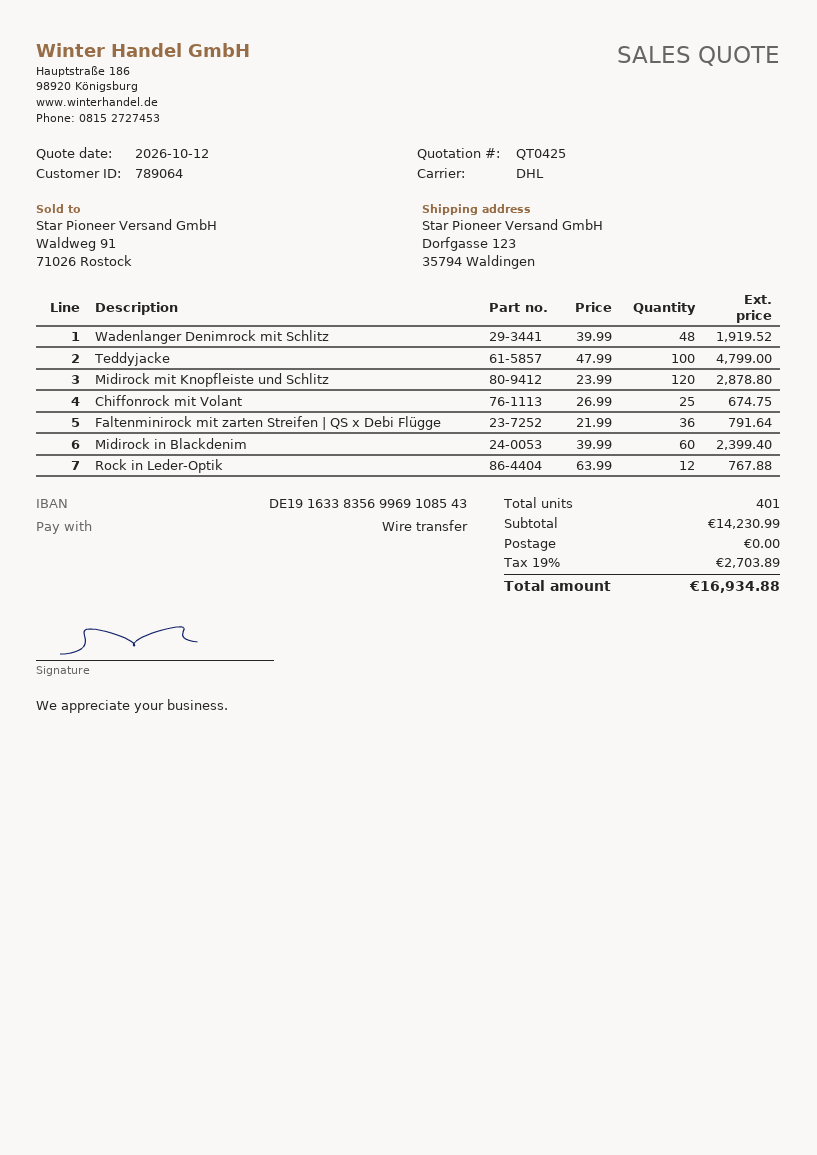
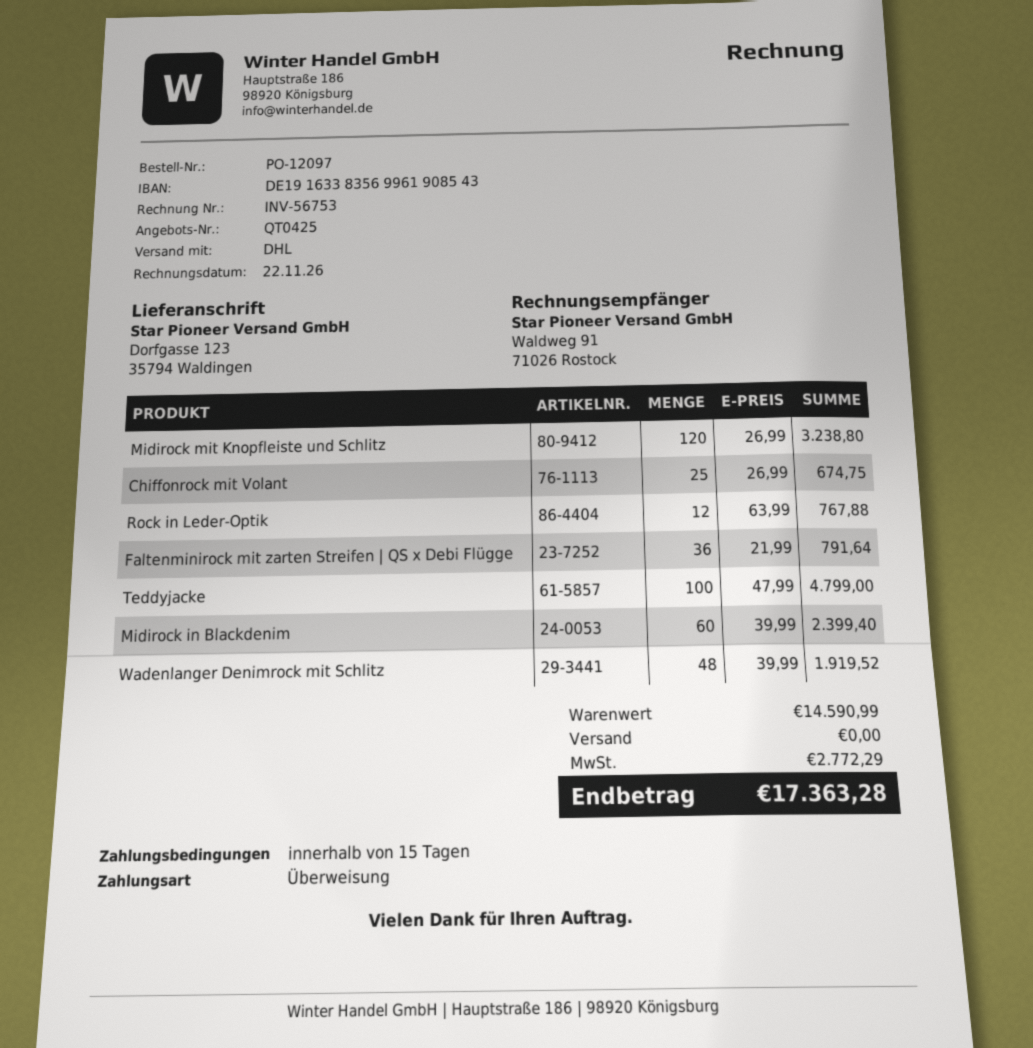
bank account: DE19163383569969108543 -> DE19163383569961908543
Midirock mit Knopfleiste und Schlitz: 120 x 23.99 = 2878.80 -> 120 x 26.99 = 3238.80
subtotal: 14230.99 -> 14590.99
tax: 2703.89 -> 2772.29
total: 16934.88 -> 17363.28

